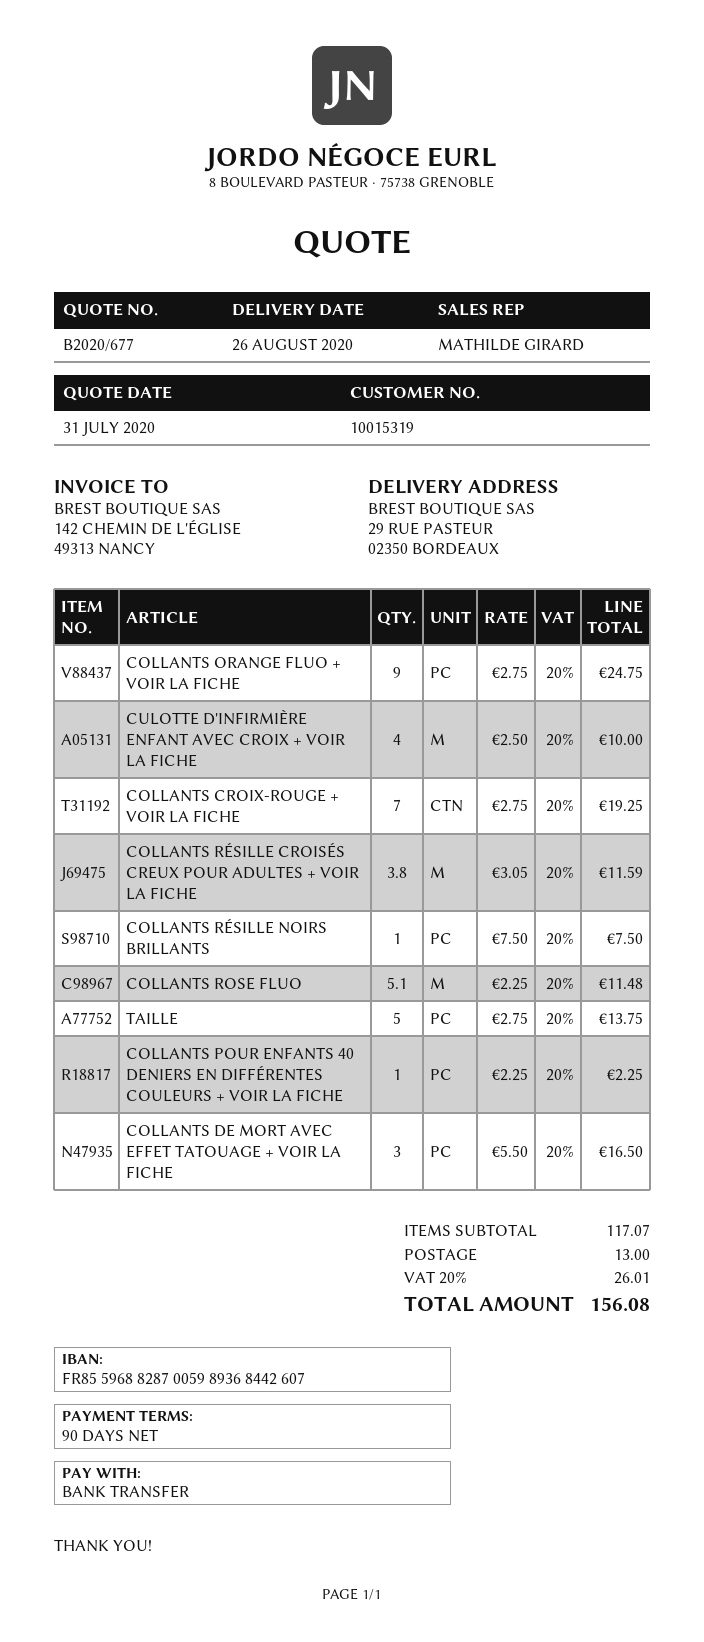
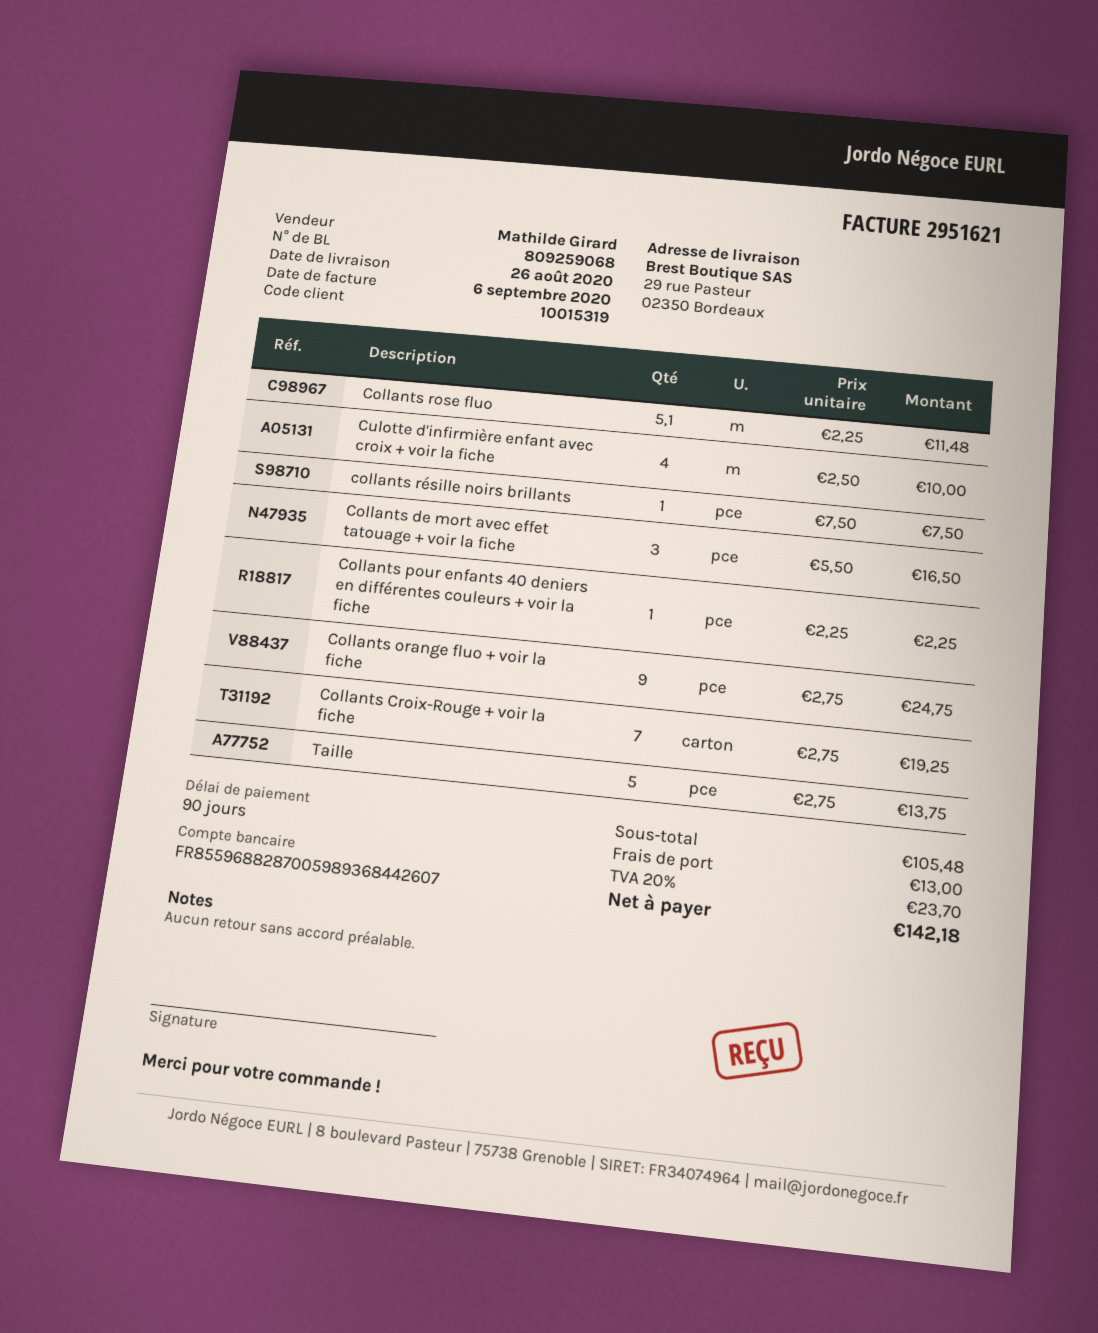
COLLANTS RÉSILLE CROISÉS CREUX POUR ADULTES + VOIR LA FICHE: 3.8 x 3.05 = 11.59 -> none
subtotal: 117.07 -> 105.48
tax: 20% = 26.01 -> 20% = 23.70
total: 156.08 -> 142.18

